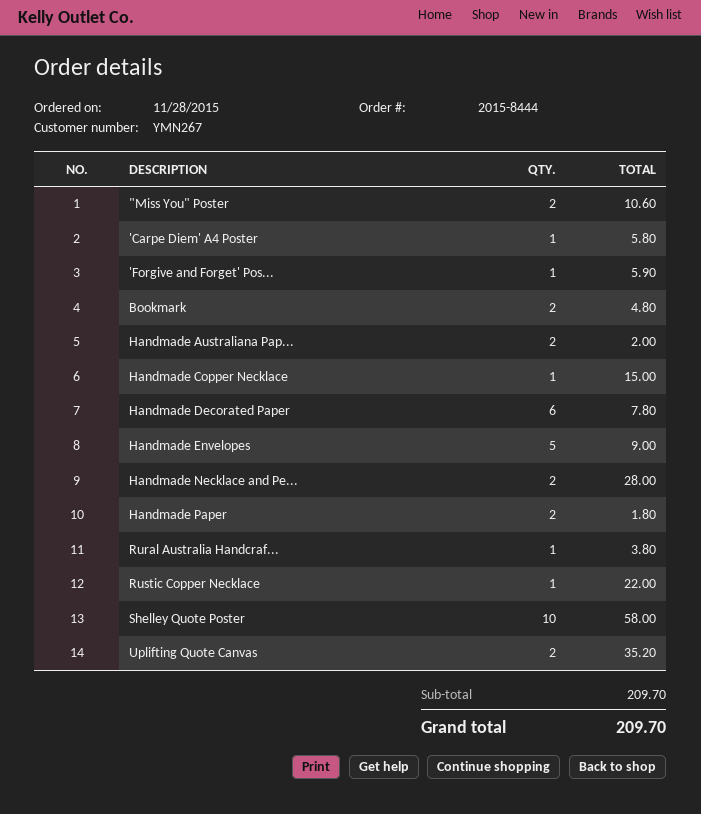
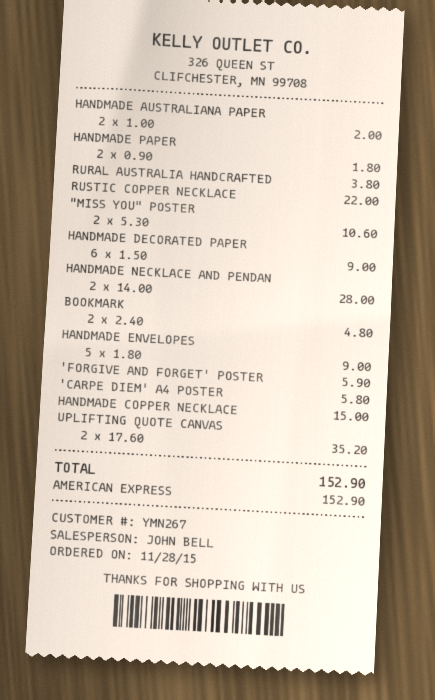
Handmade Decorated Paper: 6 for 7.80 -> 6 for 9.00
Shelley Quote Poster: 10 for 58.00 -> none
total: 209.70 -> 152.90

